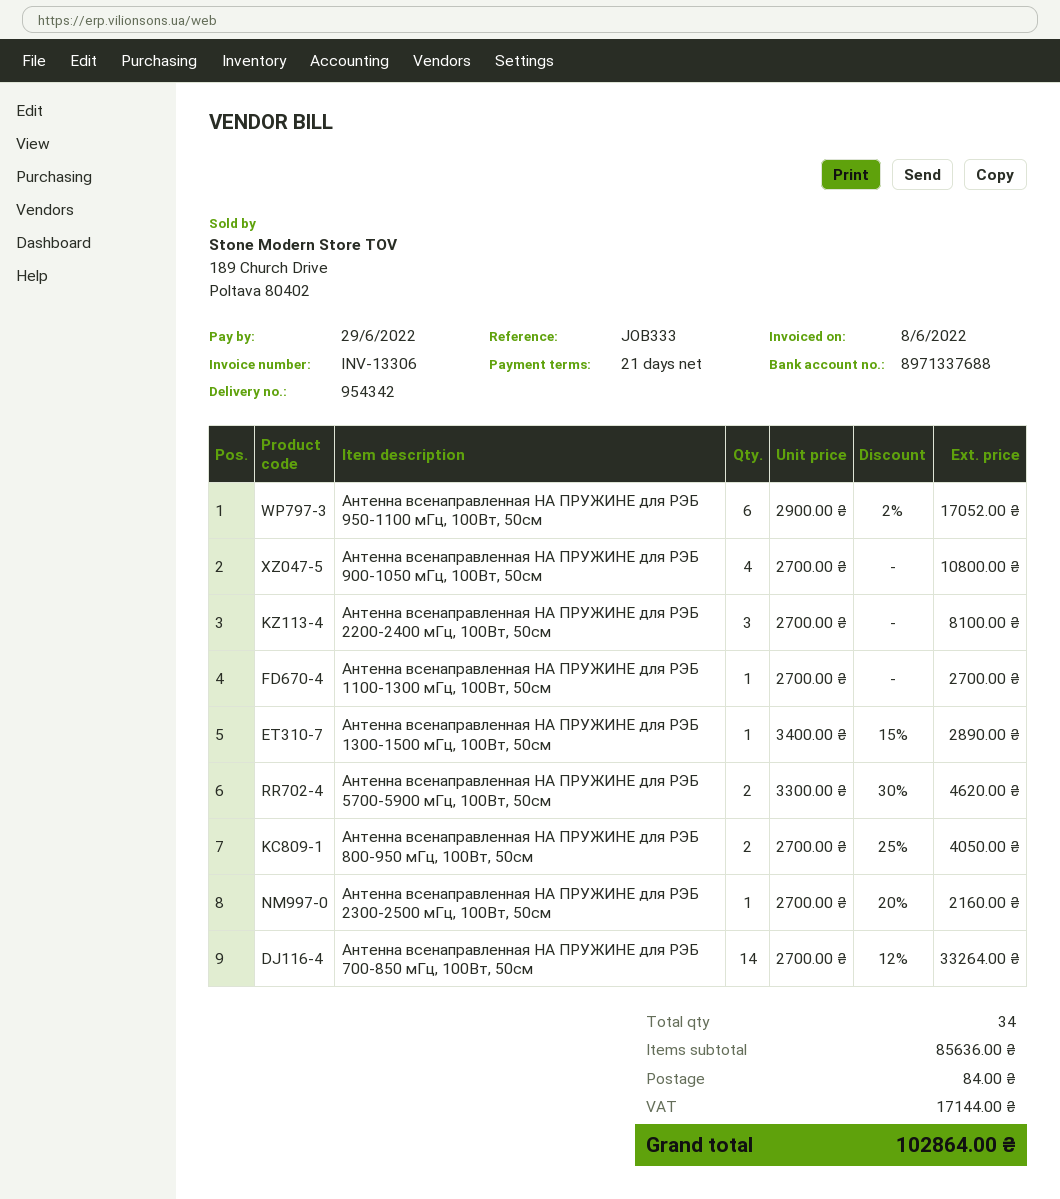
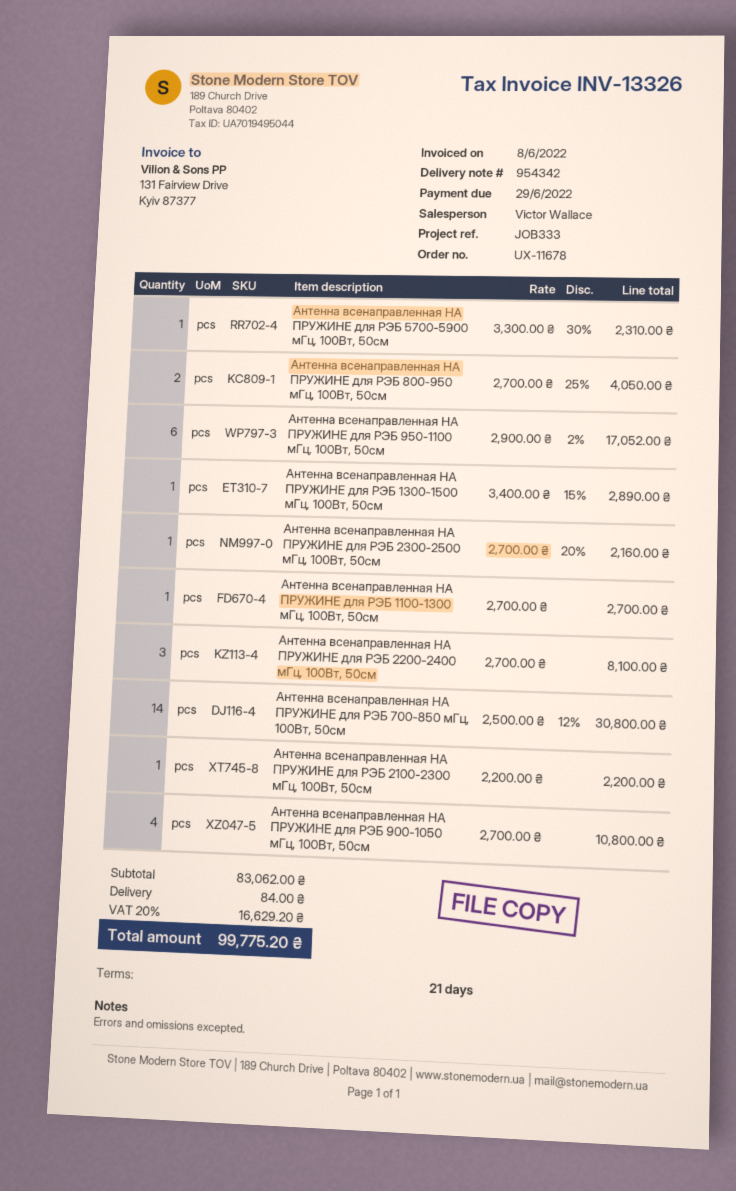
invoice number: INV-13306 -> INV-13326
Антенна всенаправленная НА ПРУЖИНЕ для РЭБ 5700-5900 мГц, 100Вт, 50см: 2 x 3300.00 - 30% = 4620.00 -> 1 x 3300.00 - 30% = 2310.00
Антенна всенаправленная НА ПРУЖИНЕ для РЭБ 700-850 мГц, 100Вт, 50см: 14 x 2700.00 - 12% = 33264.00 -> 14 x 2500.00 - 12% = 30800.00
Антенна всенаправленная НА ПРУЖИНЕ для РЭБ 2100-2300 мГц, 100Вт, 50см: none -> 1 x 2200.00 = 2200.00
subtotal: 85636.00 -> 83062.00
tax: 17144.00 -> 16629.20
total: 102864.00 -> 99775.20

